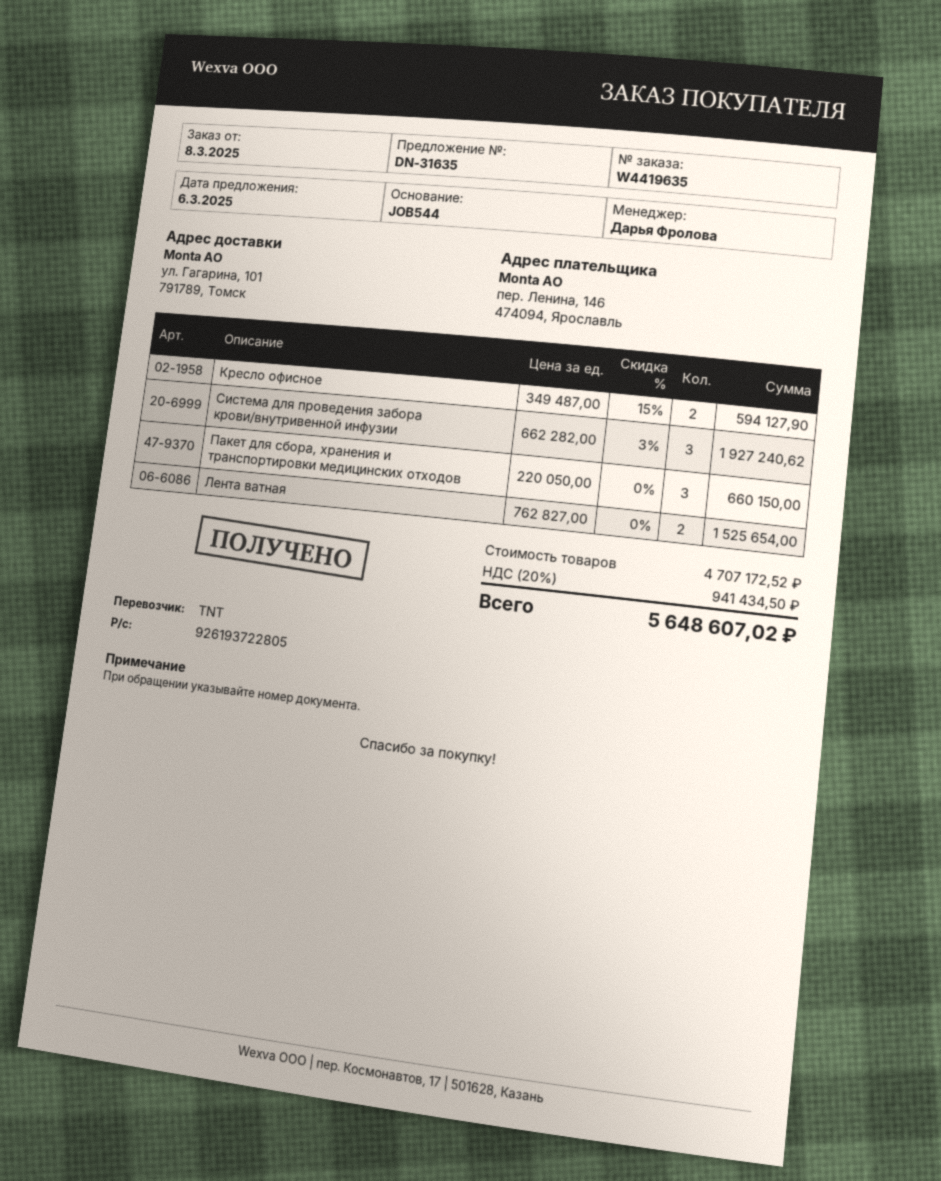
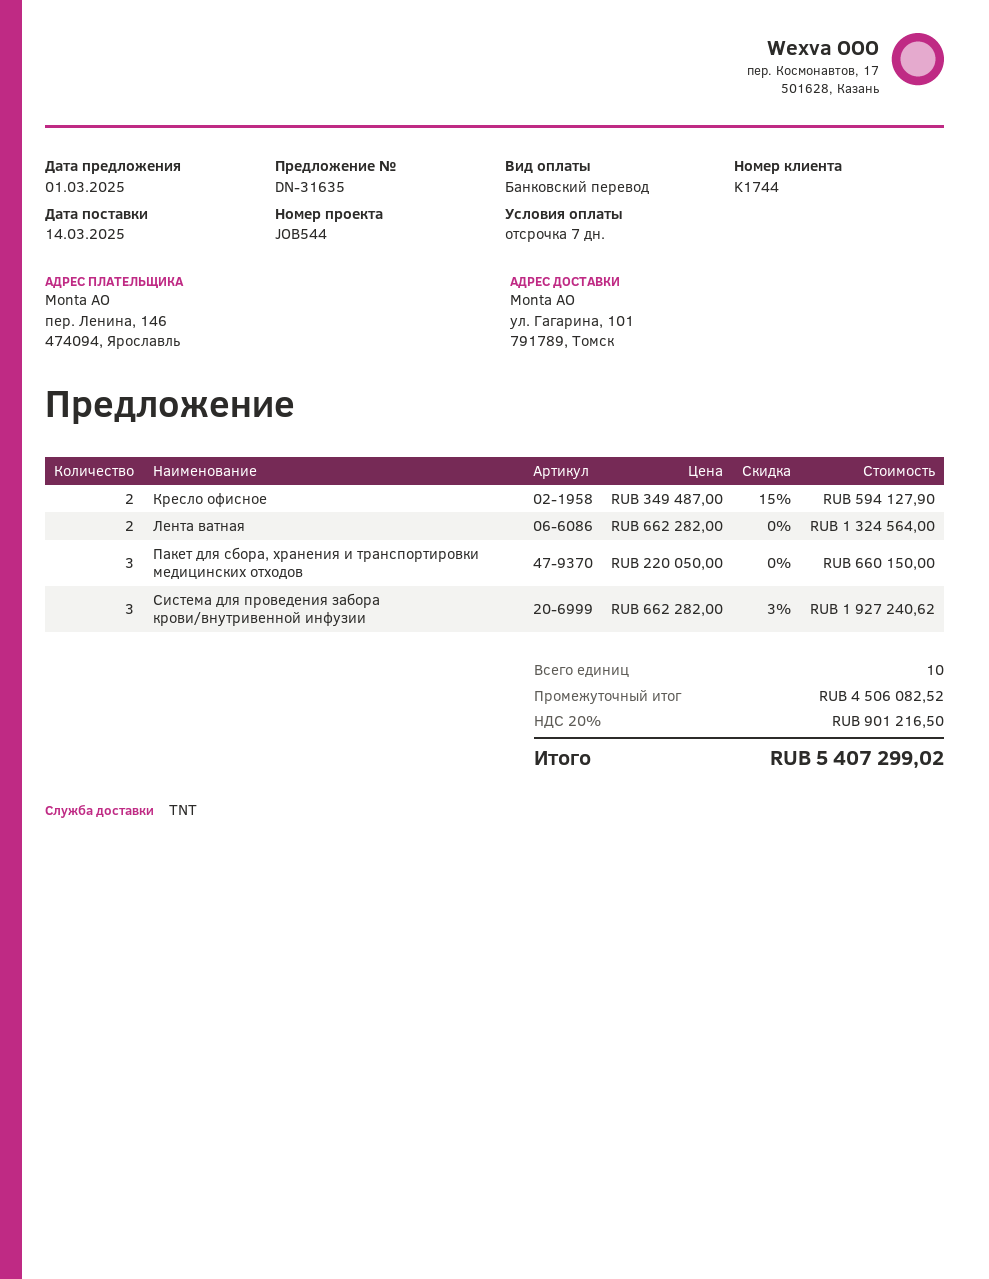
quote date: 2025-03-06 -> 2025-03-01
Лента ватная: 2 x 762827.00 = 1525654.00 -> 2 x 662282.00 = 1324564.00
subtotal: 4707172.52 -> 4506082.52
tax: 20% = 941434.50 -> 20% = 901216.50
total: 5648607.02 -> 5407299.02

